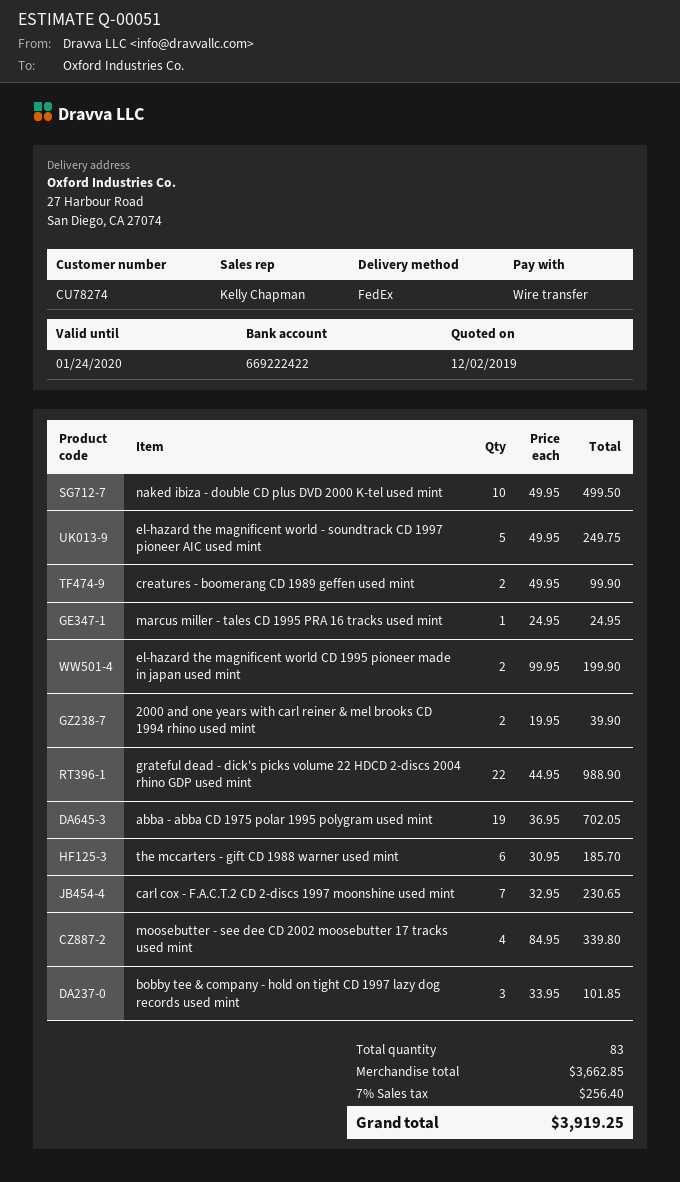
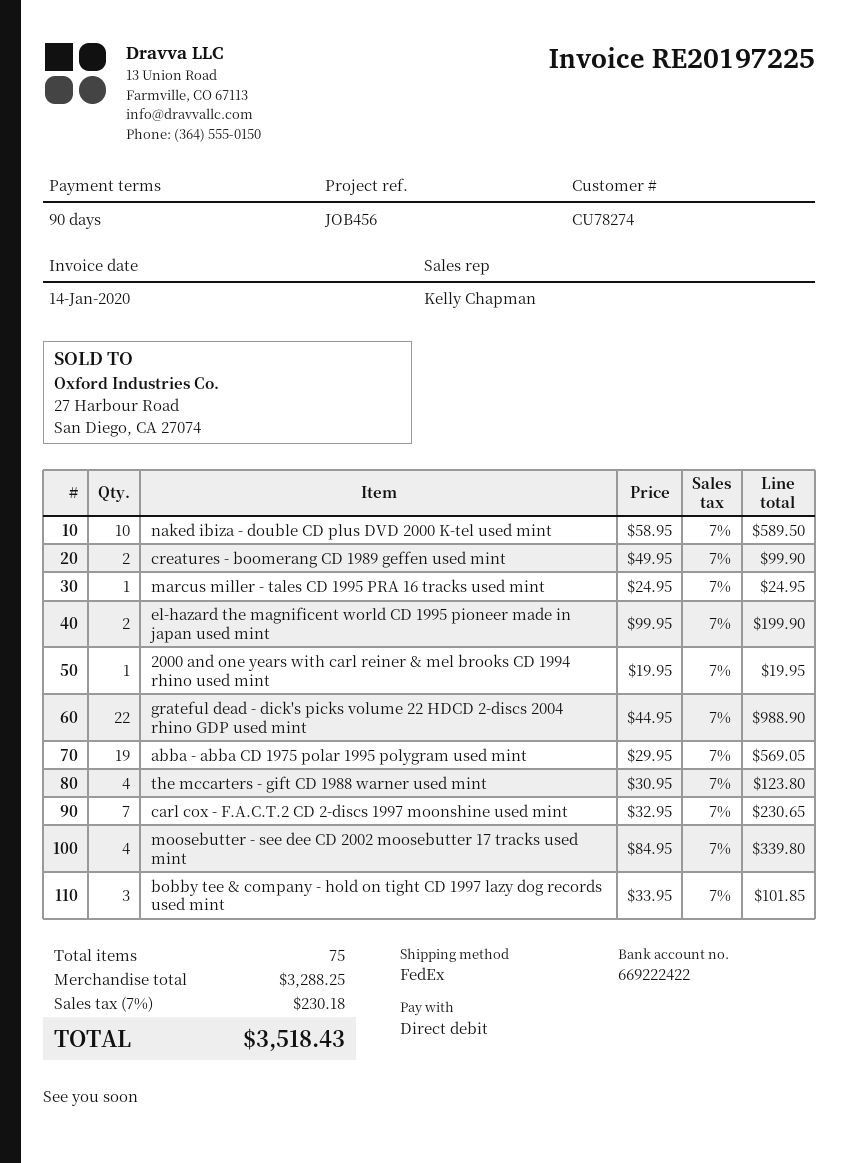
payment method: bank transfer -> direct debit
naked ibiza - double CD plus DVD 2000 K-tel used mint: 10 x 49.95 = 499.50 -> 10 x 58.95 = 589.50
el-hazard the magnificent world - soundtrack CD 1997 pioneer AIC used mint: 5 x 49.95 = 249.75 -> none
2000 and one years with carl reiner & mel brooks CD 1994 rhino used mint: 2 x 19.95 = 39.90 -> 1 x 19.95 = 19.95
abba - abba CD 1975 polar 1995 polygram used mint: 19 x 36.95 = 702.05 -> 19 x 29.95 = 569.05
the mccarters - gift CD 1988 warner used mint: 6 x 30.95 = 185.70 -> 4 x 30.95 = 123.80
total quantity: 83 -> 75
subtotal: 3662.85 -> 3288.25
tax: 7% = 256.40 -> 7% = 230.18
total: 3919.25 -> 3518.43

